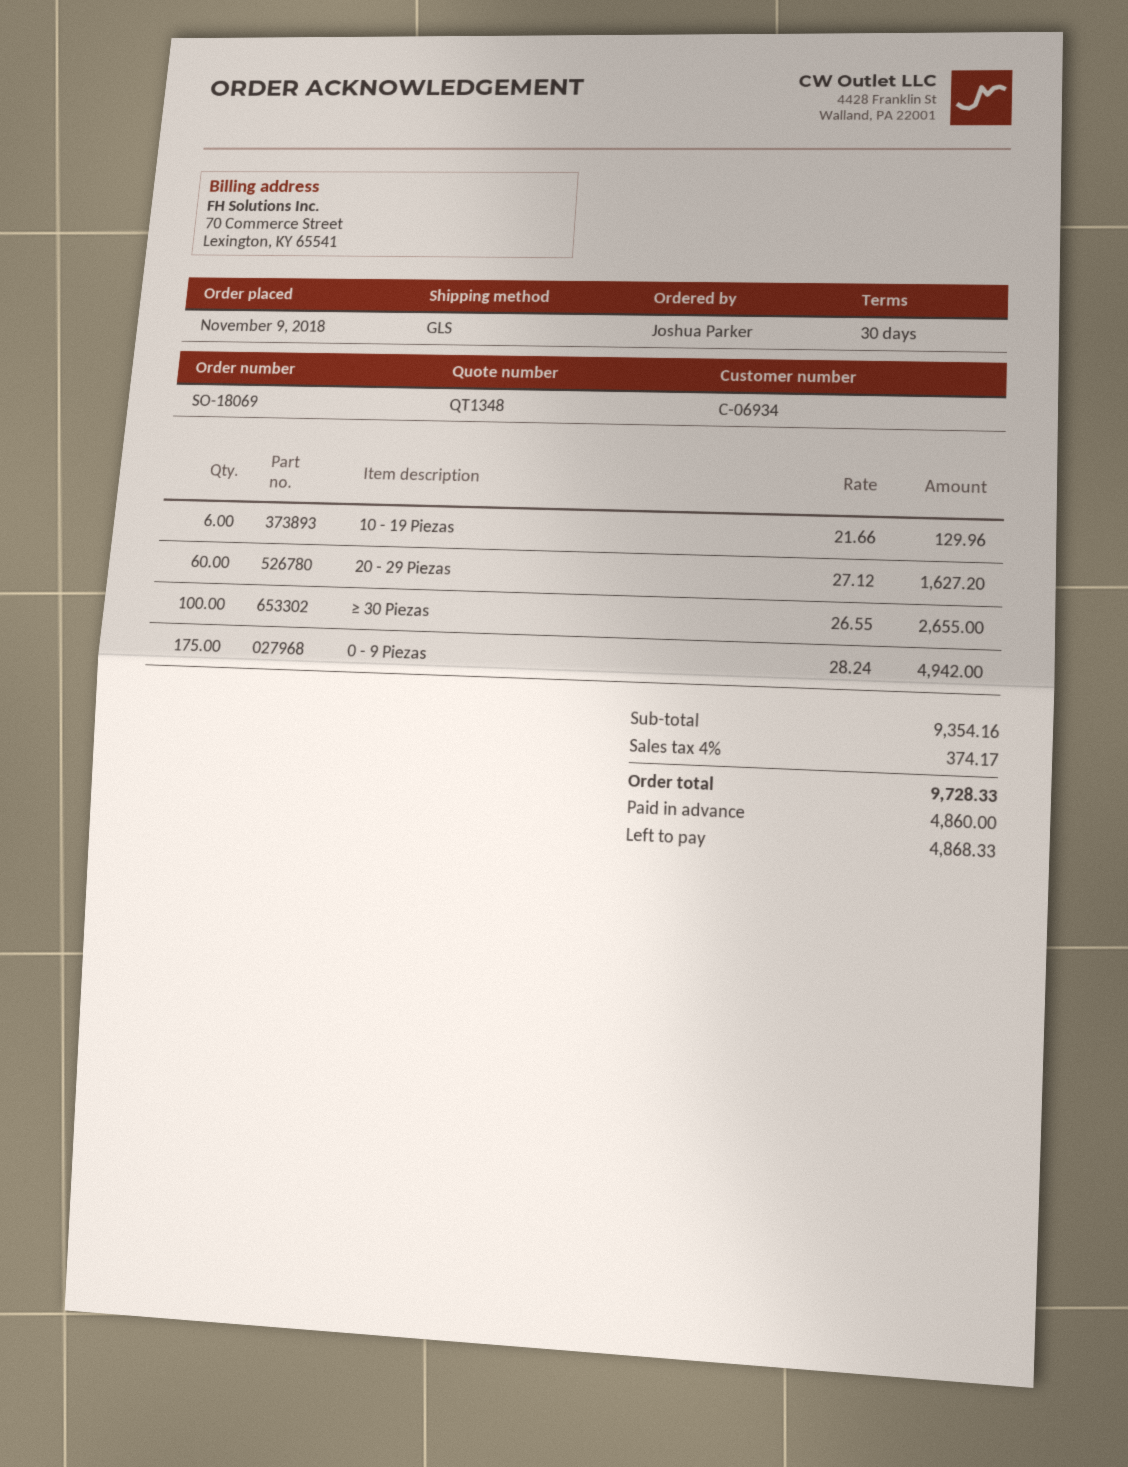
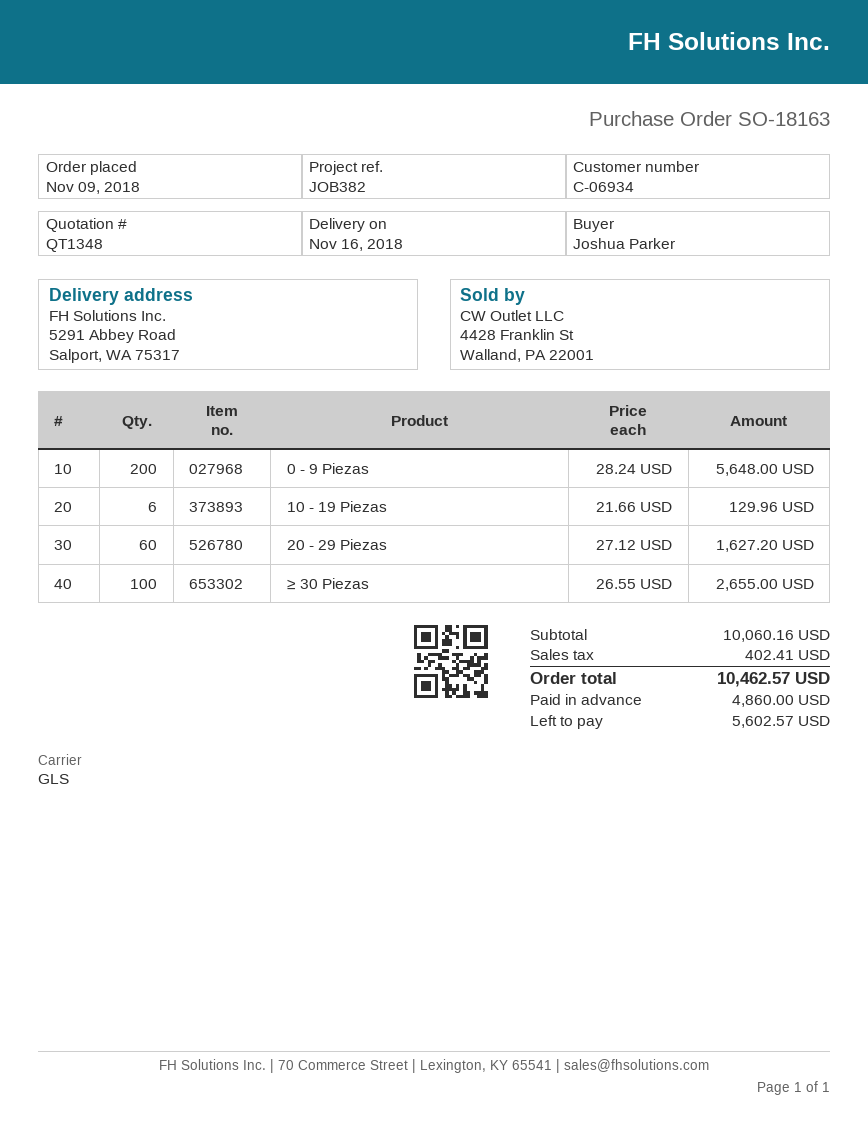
order number: SO-18069 -> SO-18163
0 - 9 Piezas: 175 x 28.24 = 4942.00 -> 200 x 28.24 = 5648.00
subtotal: 9354.16 -> 10060.16
tax: 374.17 -> 402.41
total: 9728.33 -> 10462.57
balance: 4868.33 -> 5602.57

